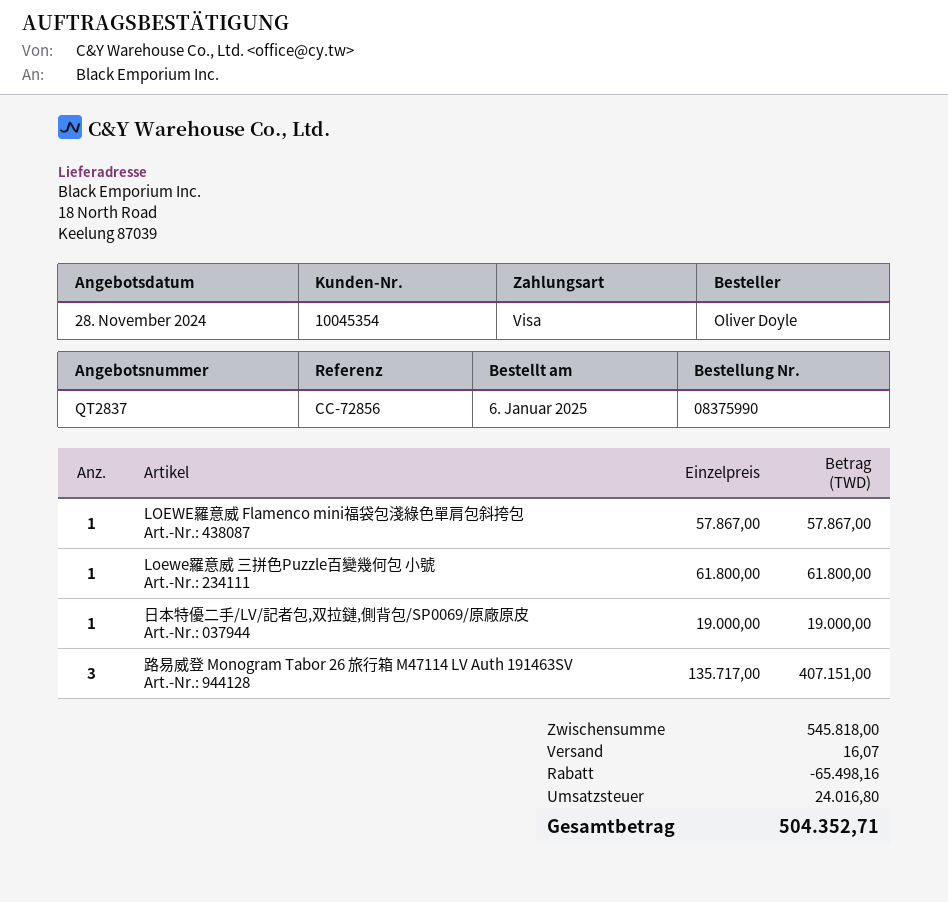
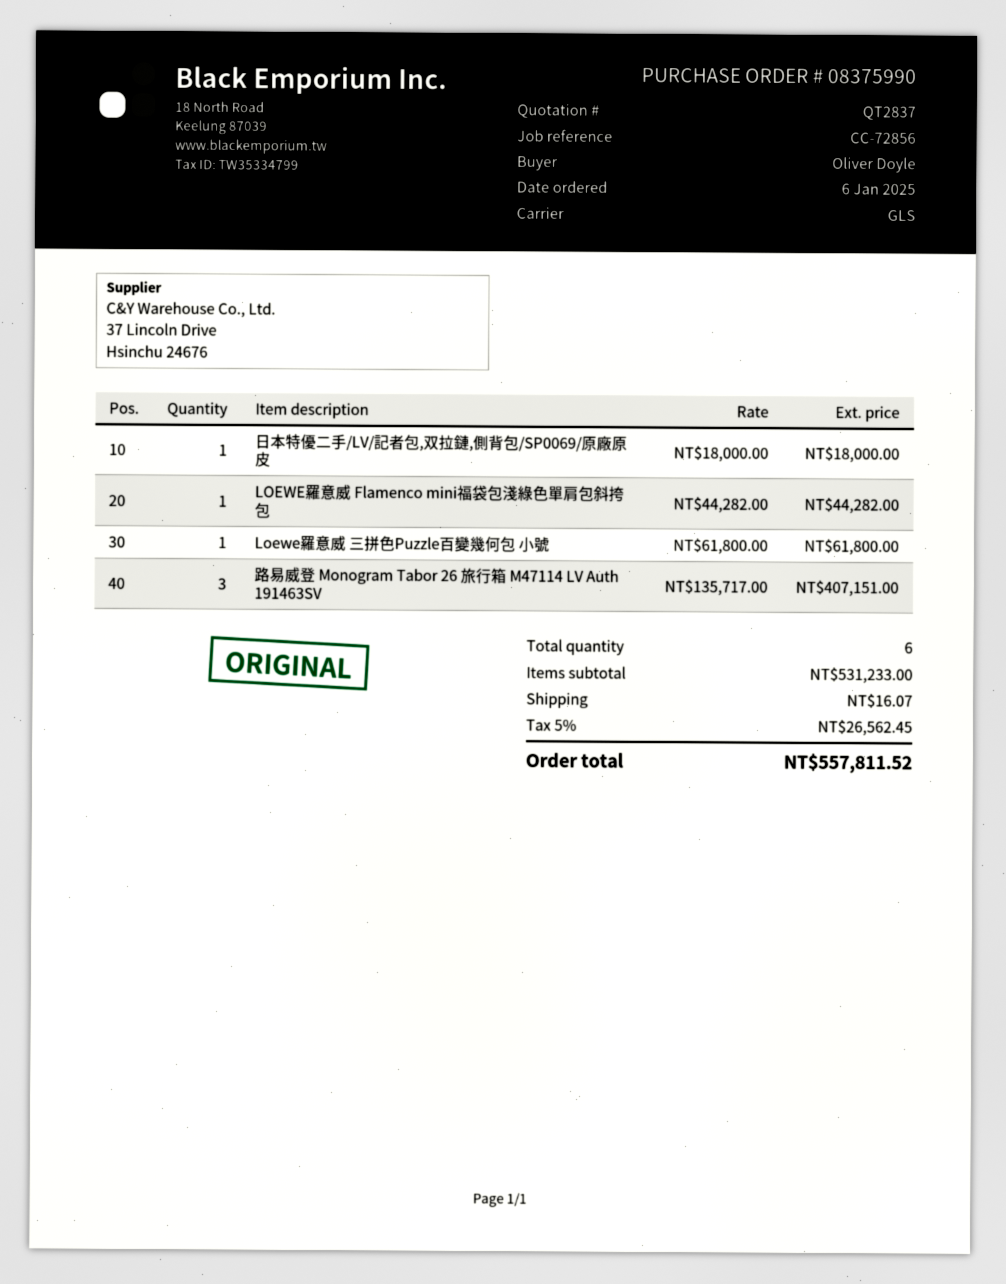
LOEWE羅意威 Flamenco mini福袋包淺綠色單肩包斜挎包: 1 x 57867.00 = 57867.00 -> 1 x 44282.00 = 44282.00
日本特優二手/LV/記者包,双拉鏈,側背包/SP0069/原廠原皮: 1 x 19000.00 = 19000.00 -> 1 x 18000.00 = 18000.00
subtotal: 545818.00 -> 531233.00
discount: 65498.16 -> none
tax: 24016.80 -> 26562.45
total: 504352.71 -> 557811.52

